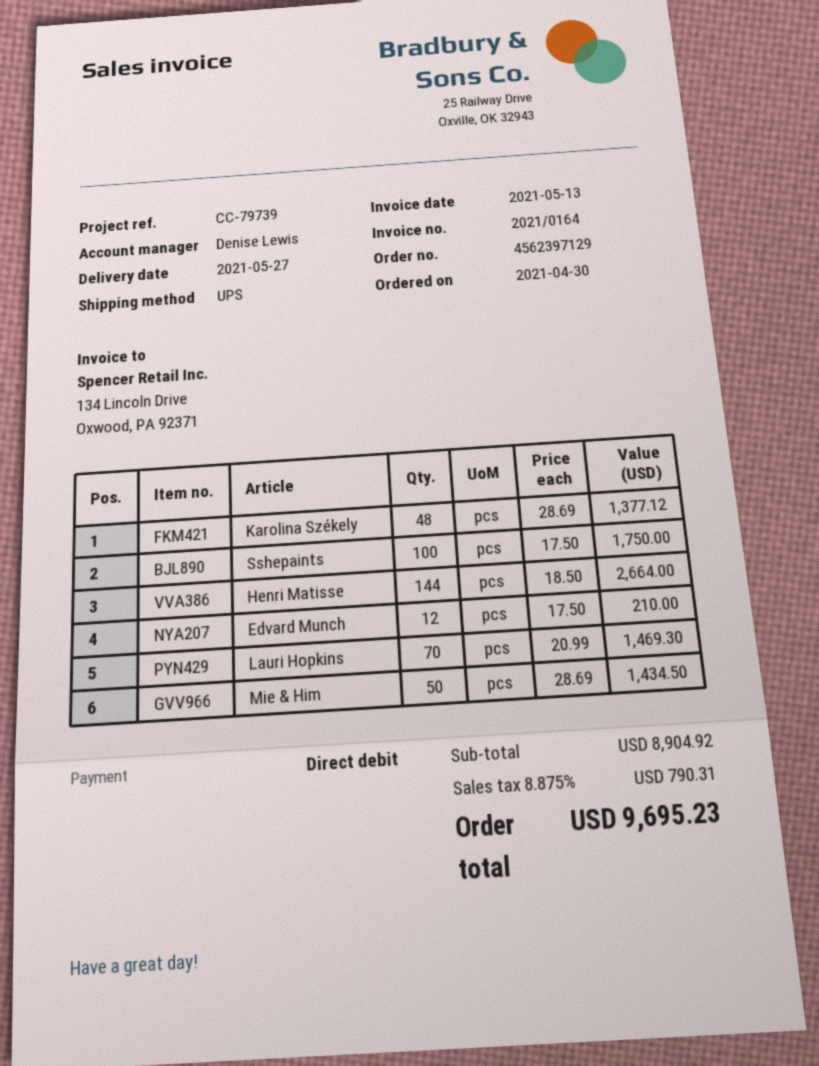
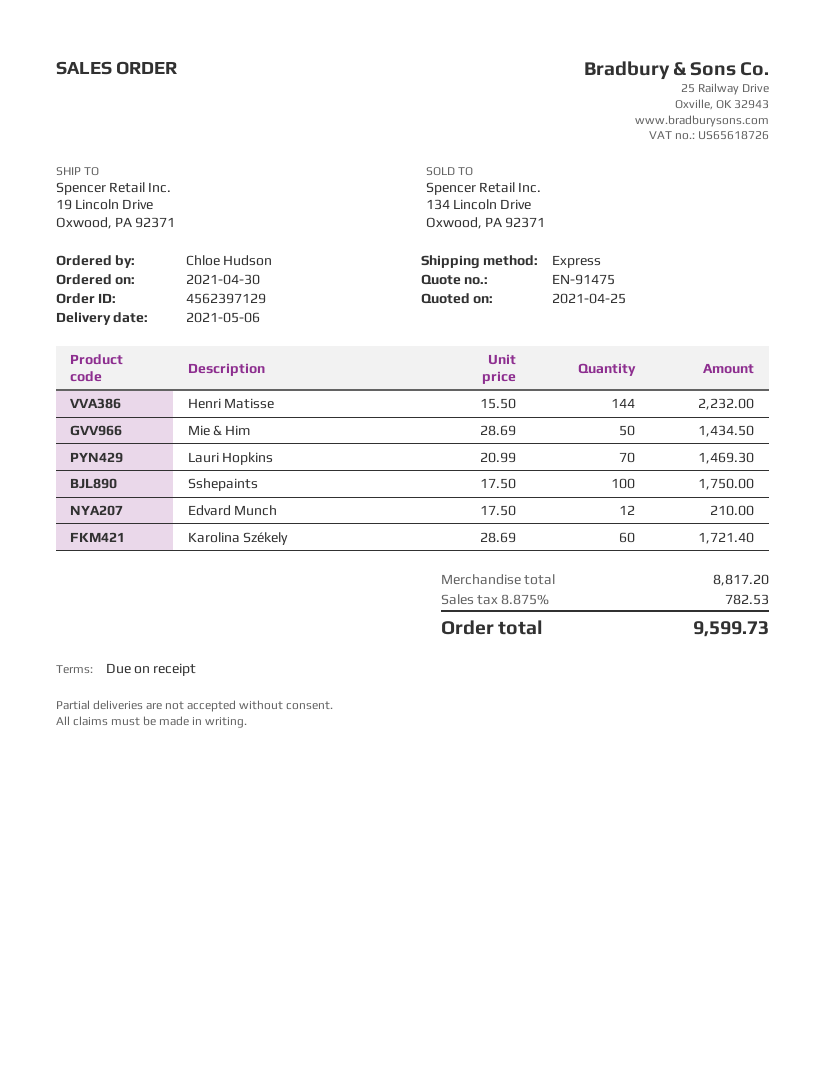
delivery date: 2021-05-27 -> 2021-05-06
shipping method: UPS -> express
Karolina Székely: 48 x 28.69 = 1377.12 -> 60 x 28.69 = 1721.40
Henri Matisse: 144 x 18.50 = 2664.00 -> 144 x 15.50 = 2232.00
subtotal: 8904.92 -> 8817.20
tax: 8.875% = 790.31 -> 8.875% = 782.53
total: 9695.23 -> 9599.73

